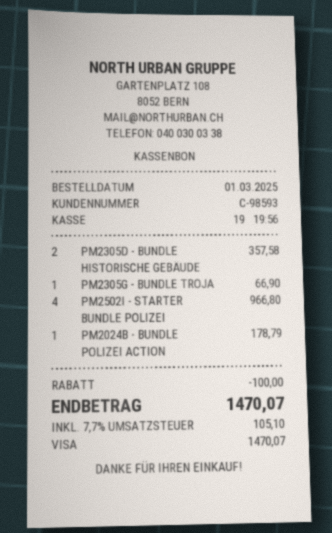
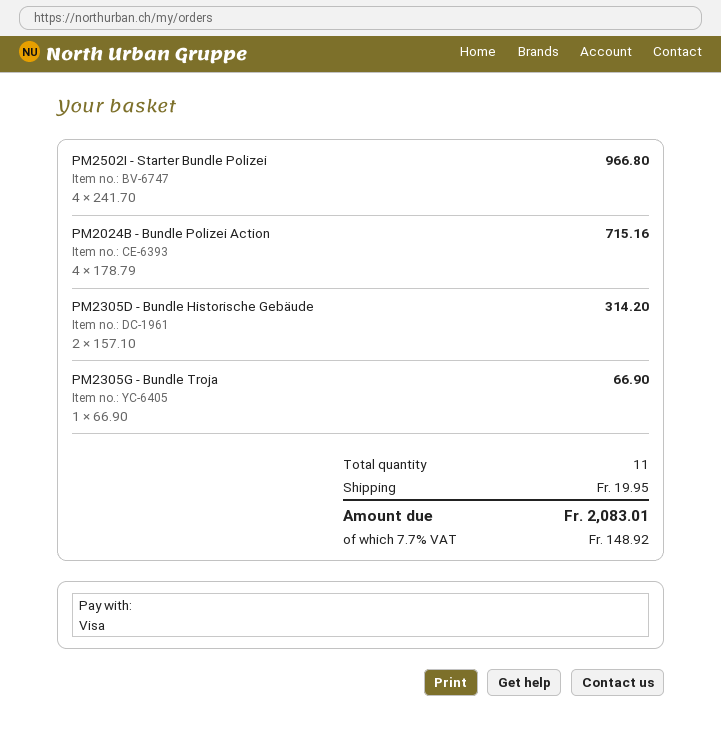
PM2305D - BUNDLE HISTORISCHE GEBÄUDE: 2 for 357.58 -> 2 for 314.20
PM2024B - BUNDLE POLIZEI ACTION: 1 for 178.79 -> 4 for 715.16
discount: 100.00 -> none
shipping: none -> 19.95
tax: 7.7% = 105.10 -> 7.7% = 148.92
total: 1470.07 -> 2083.01

